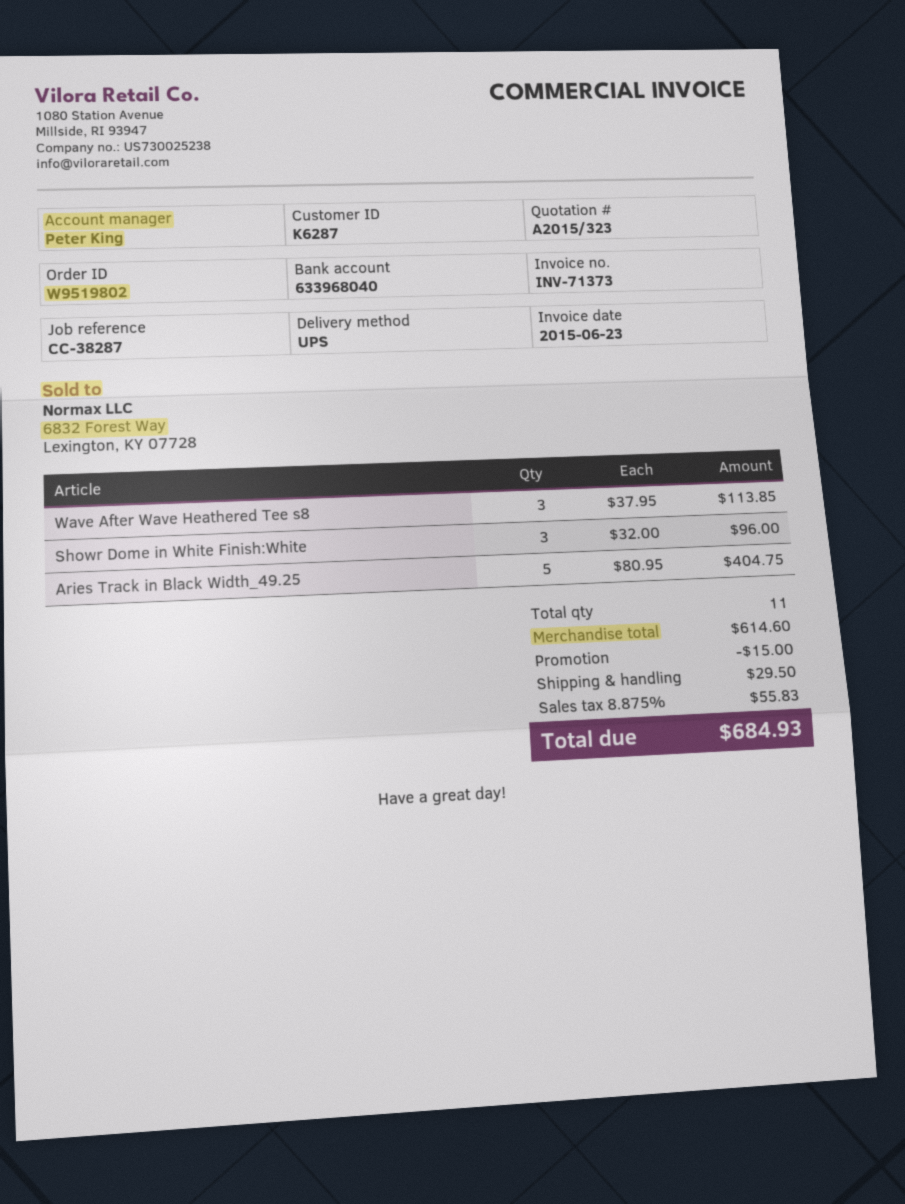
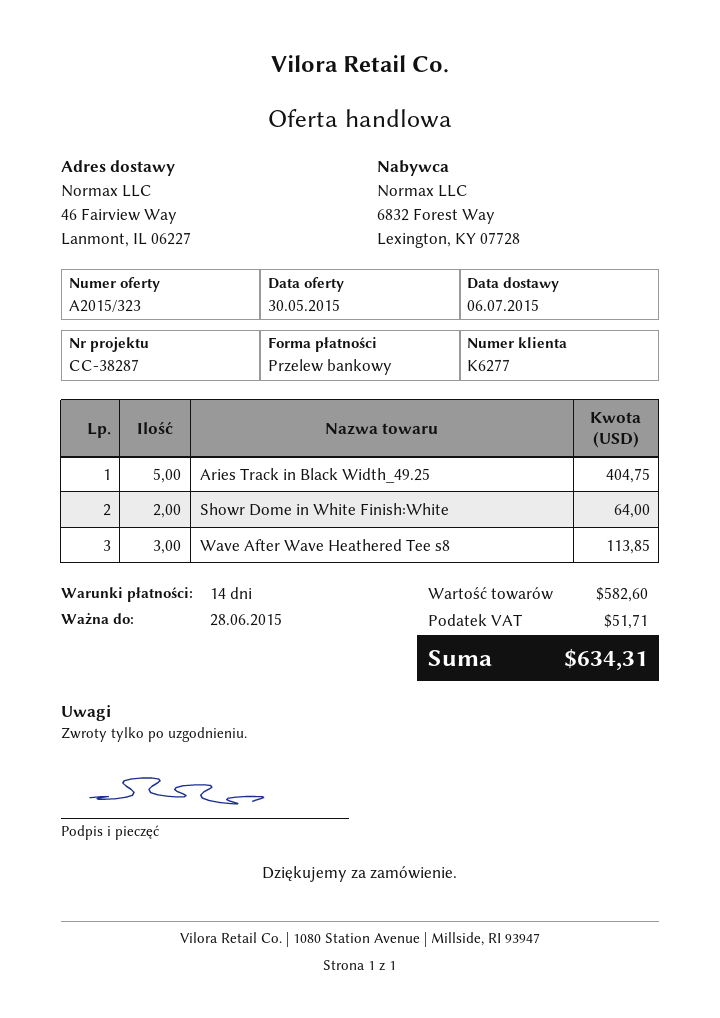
customer number: K6287 -> K6277
Showr Dome in White Finish:White: 3 for 96.00 -> 2 for 64.00
subtotal: 614.60 -> 582.60
discount: 15.00 -> none
shipping: 29.50 -> none
tax: 55.83 -> 51.71
total: 684.93 -> 634.31

